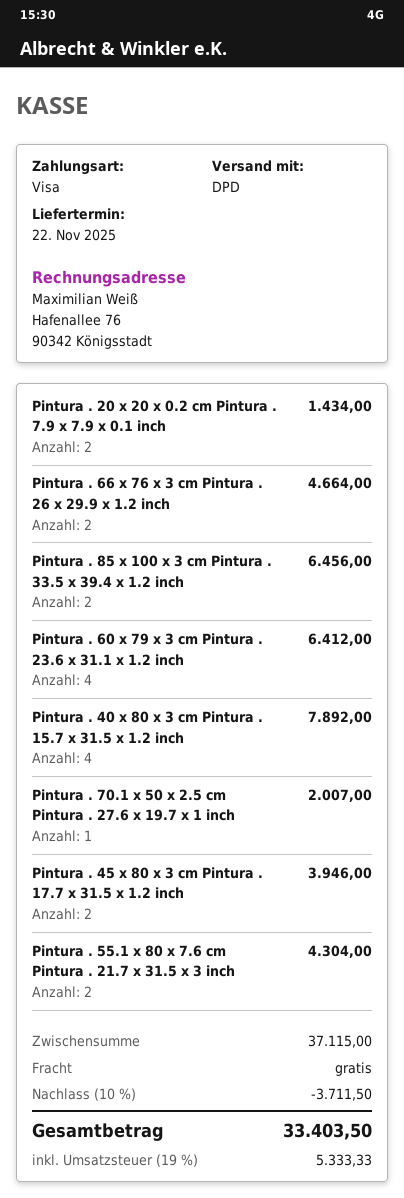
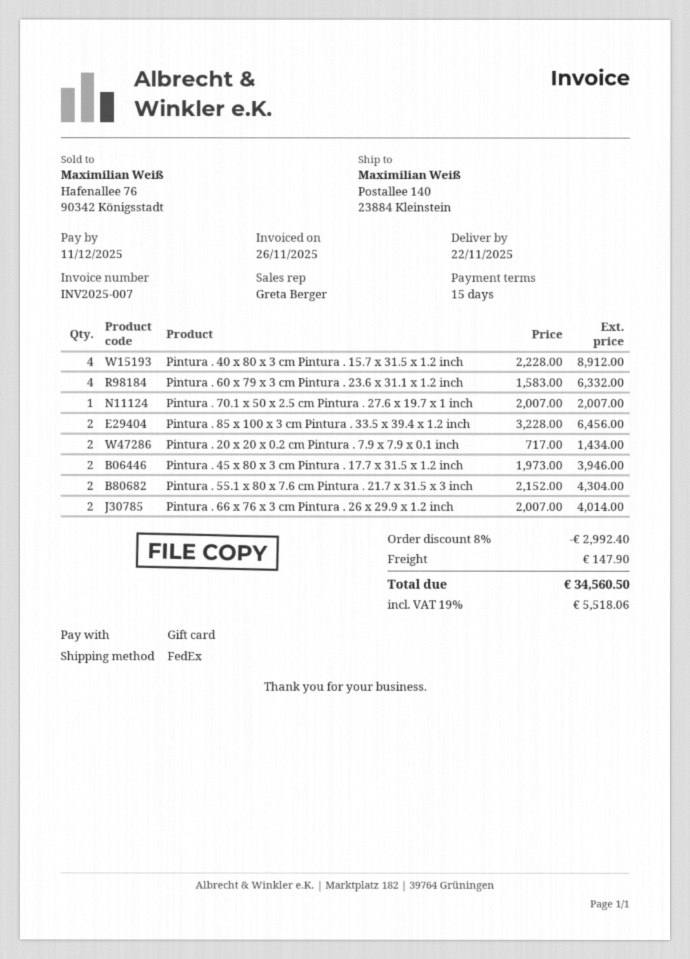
payment method: Visa -> gift card
shipping method: DPD -> FedEx
Pintura . 66 x 76 x 3 cm Pintura . 26 x 29.9 x 1.2 inch: 2 for 4664.00 -> 2 for 4014.00
Pintura . 60 x 79 x 3 cm Pintura . 23.6 x 31.1 x 1.2 inch: 4 for 6412.00 -> 4 for 6332.00
Pintura . 40 x 80 x 3 cm Pintura . 15.7 x 31.5 x 1.2 inch: 4 for 7892.00 -> 4 for 8912.00
discount: 10% = 3711.50 -> 8% = 2992.40
shipping: 0.00 -> 147.90
tax: 19% = 5333.33 -> 19% = 5518.06
total: 33403.50 -> 34560.50

